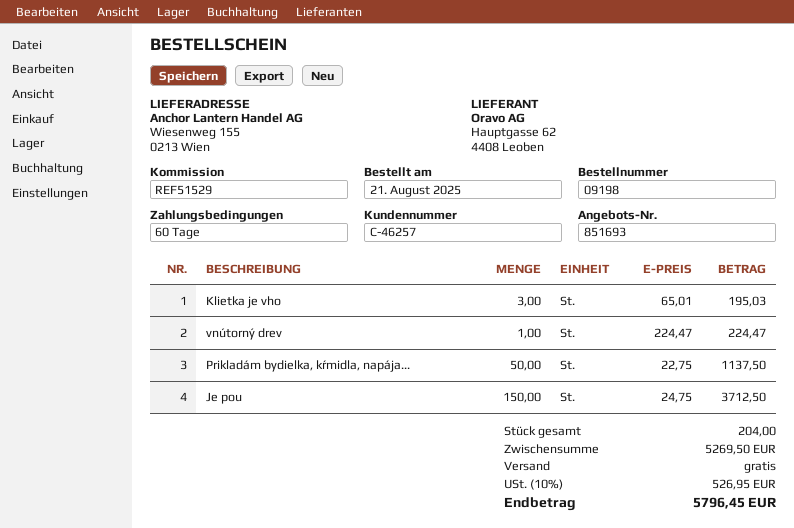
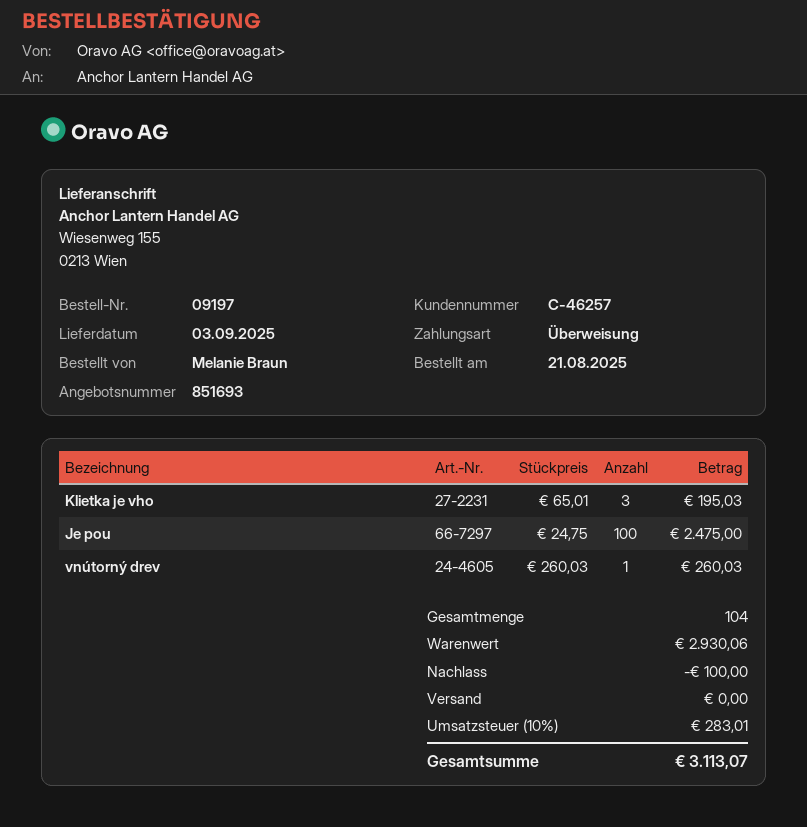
order number: 09198 -> 09197
vnútorný drev: 1 x 224.47 = 224.47 -> 1 x 260.03 = 260.03
Prikladám bydielka, kŕmidla, napája...: 50 x 22.75 = 1137.50 -> none
Je pou: 150 x 24.75 = 3712.50 -> 100 x 24.75 = 2475.00
total quantity: 204 -> 104
subtotal: 5269.50 -> 2930.06
discount: none -> 100.00
tax: 10% = 526.95 -> 10% = 283.01
total: 5796.45 -> 3113.07

